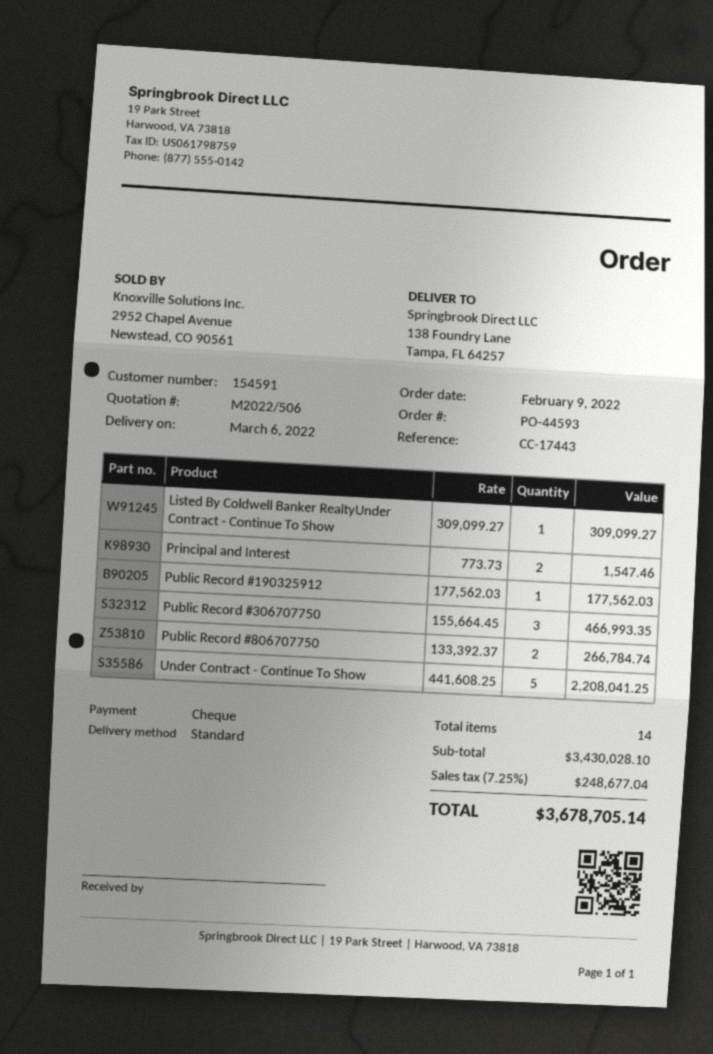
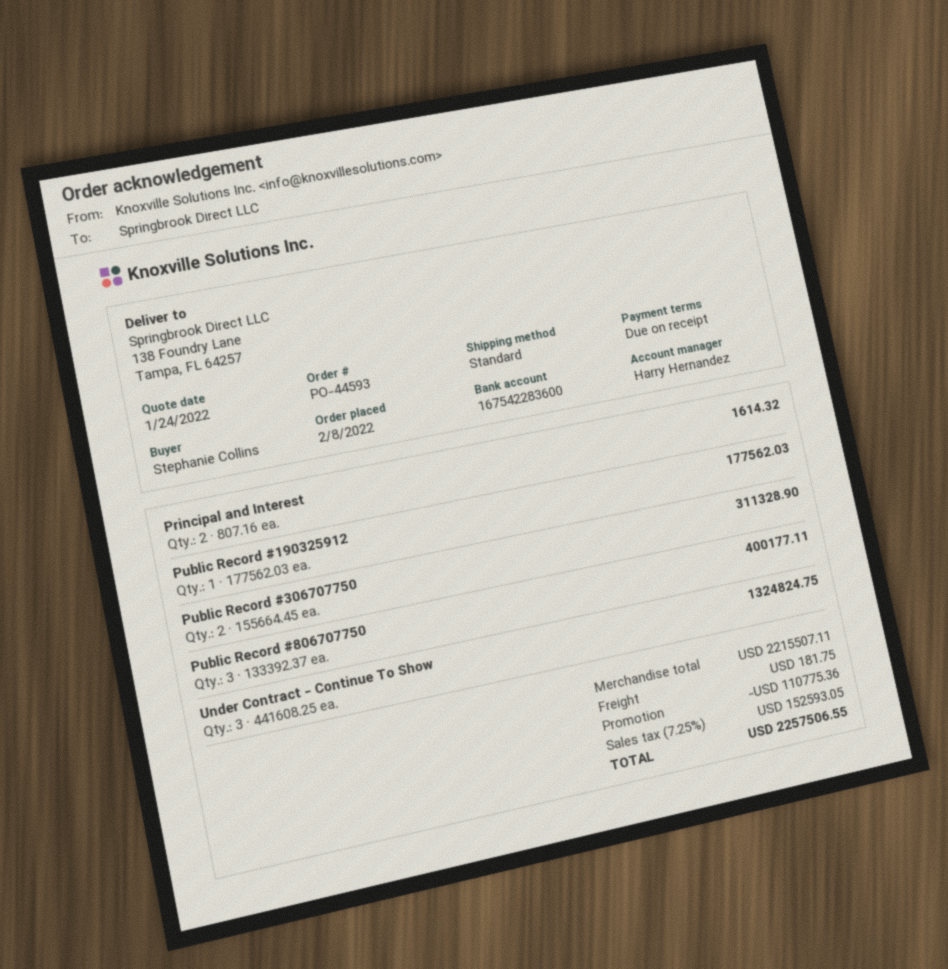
order date: 2022-02-09 -> 2022-02-08
Listed By Coldwell Banker RealtyUnder Contract - Continue To Show: 1 x 309099.27 = 309099.27 -> none
Principal and Interest: 2 x 773.73 = 1547.46 -> 2 x 807.16 = 1614.32
Public Record #306707750: 3 x 155664.45 = 466993.35 -> 2 x 155664.45 = 311328.90
Public Record #806707750: 2 x 133392.37 = 266784.74 -> 3 x 133392.37 = 400177.11
Under Contract - Continue To Show: 5 x 441608.25 = 2208041.25 -> 3 x 441608.25 = 1324824.75
subtotal: 3430028.10 -> 2215507.11
discount: none -> 110775.36
shipping: none -> 181.75
tax: 7.25% = 248677.04 -> 7.25% = 152593.05
total: 3678705.14 -> 2257506.55

